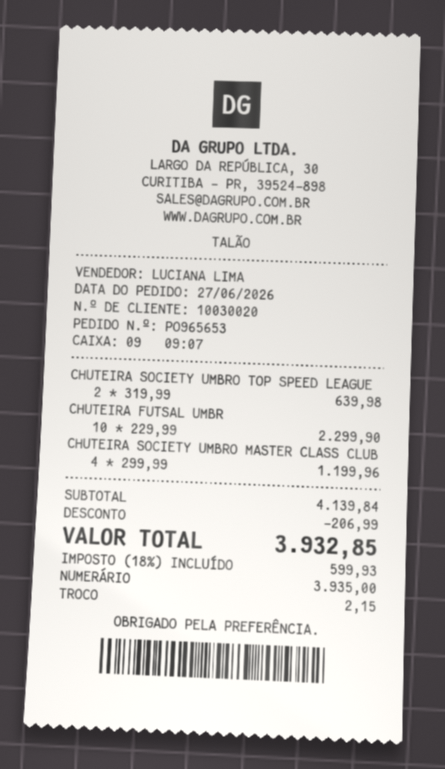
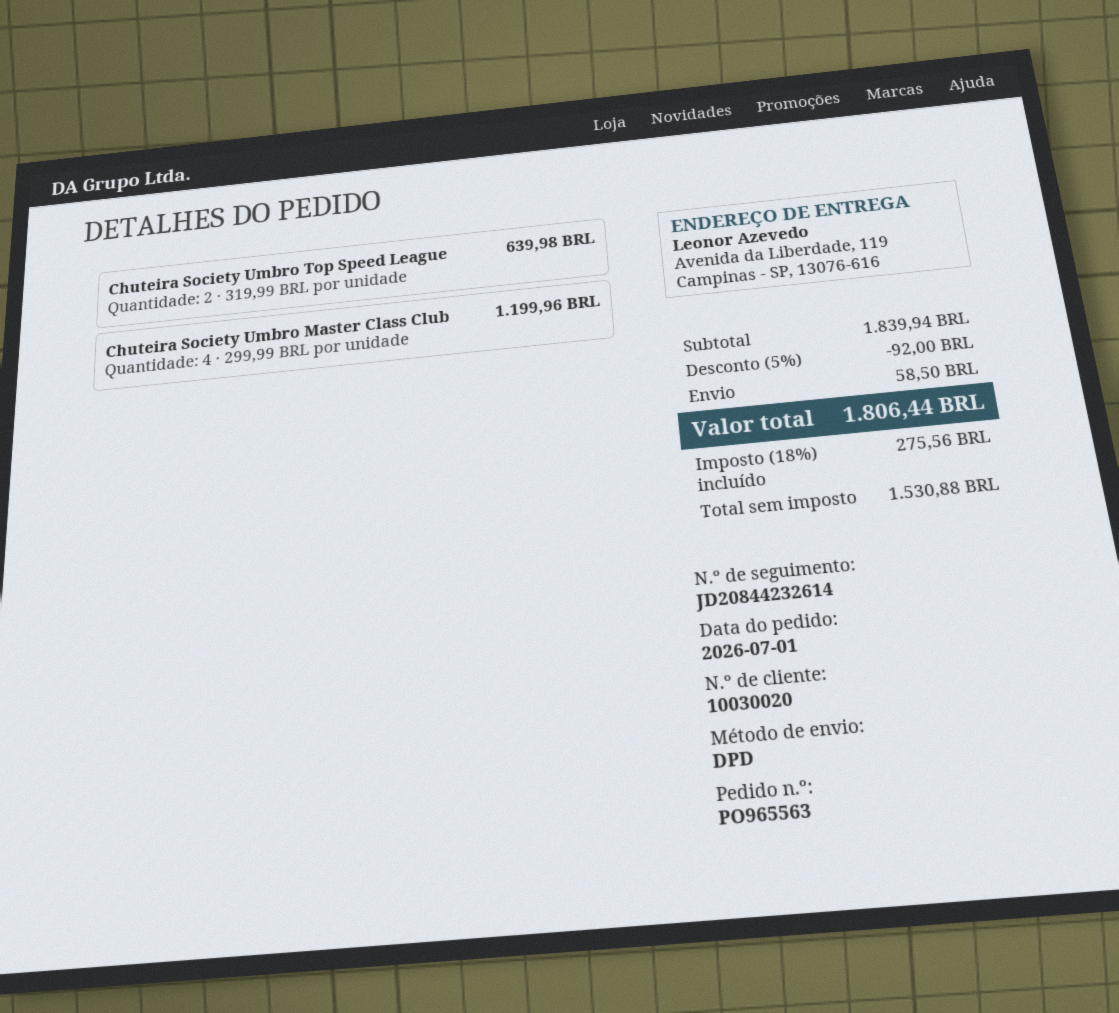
order number: PO965653 -> PO965563
order date: 2026-06-27 -> 2026-07-01
CHUTEIRA FUTSAL UMBR: 10 x 229.99 = 2299.90 -> none
subtotal: 4139.84 -> 1839.94
discount: 206.99 -> 92.00
shipping: none -> 58.50
tax: 18% = 599.93 -> 18% = 275.56
total: 3932.85 -> 1806.44

